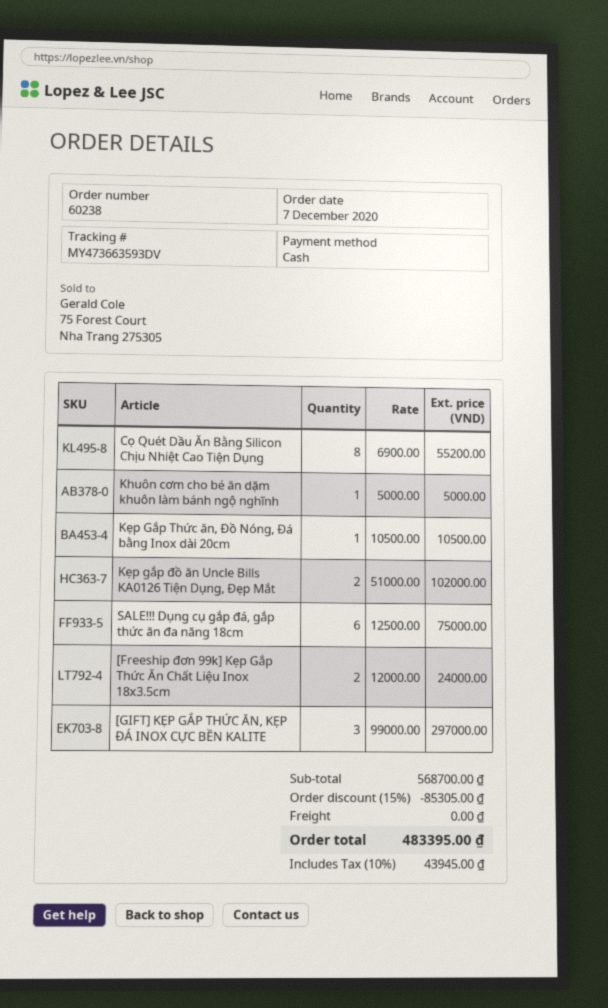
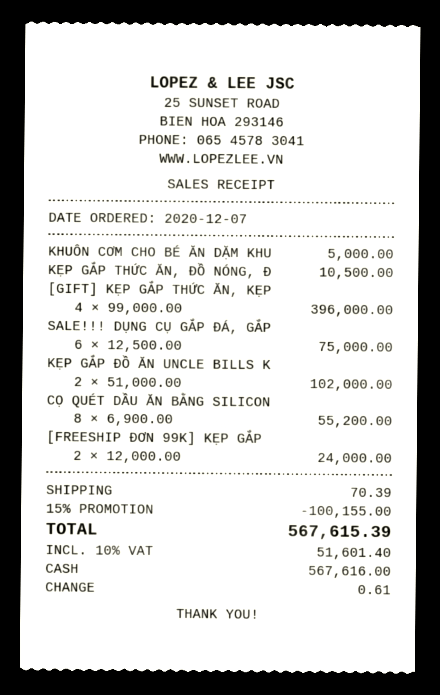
[GIFT] KẸP GẮP THỨC ĂN, KẸP ĐÁ INOX CỰC BỀN KALITE: 3 x 99000.00 = 297000.00 -> 4 x 99000.00 = 396000.00
discount: 15% = 85305.00 -> 15% = 100155.00
shipping: 0.00 -> 70.39
tax: 10% = 43945.00 -> 10% = 51601.40
total: 483395.00 -> 567615.39

